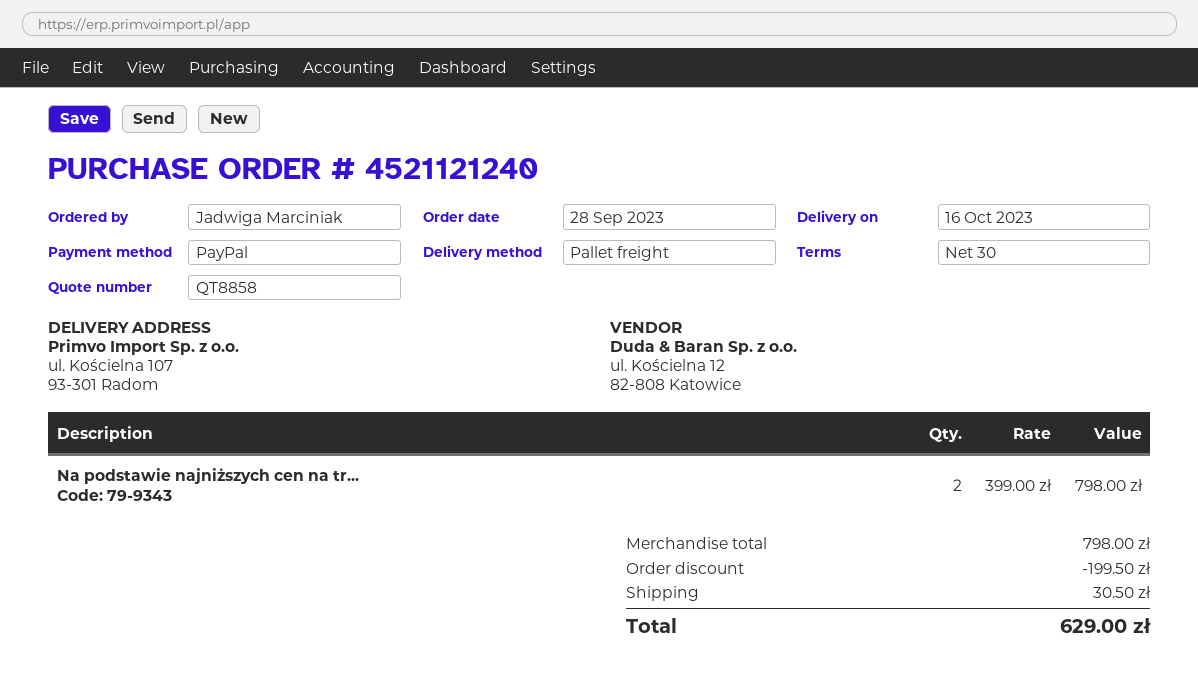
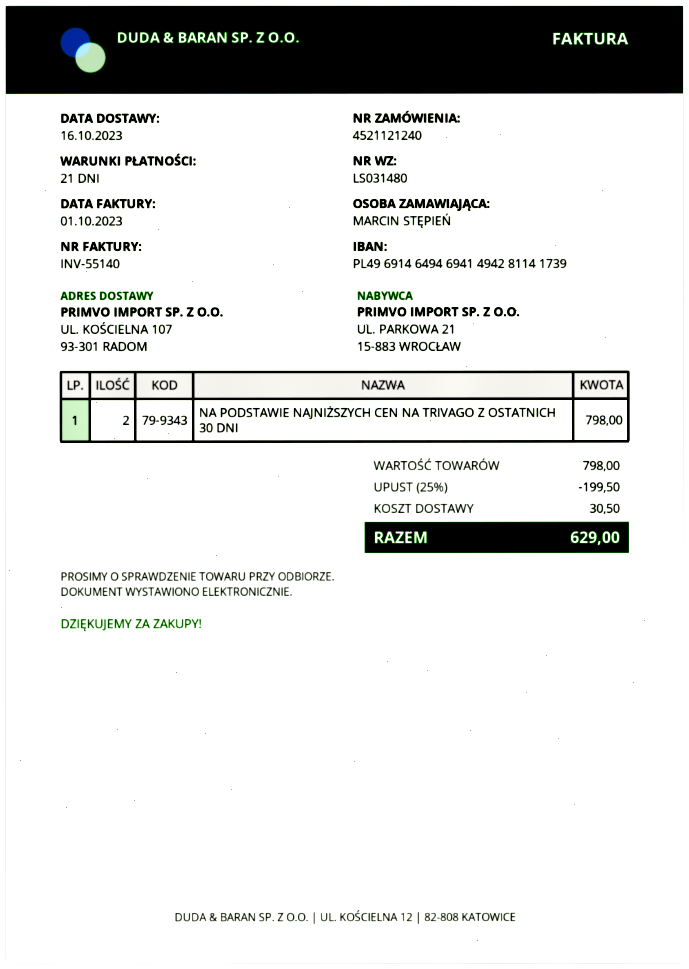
payment terms: 30 days -> 21 days
ordered by: Jadwiga Marciniak -> MARCIN STĘPIEŃ

